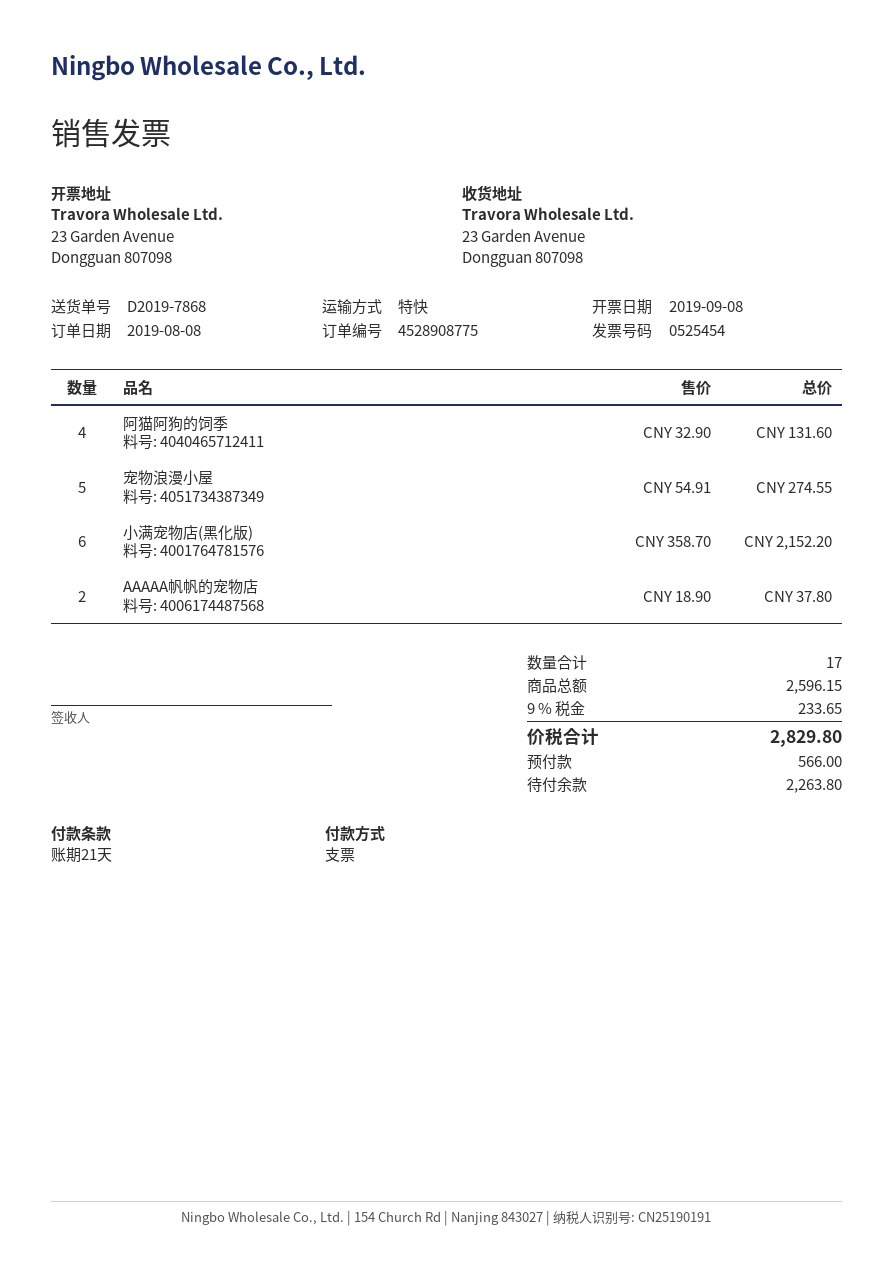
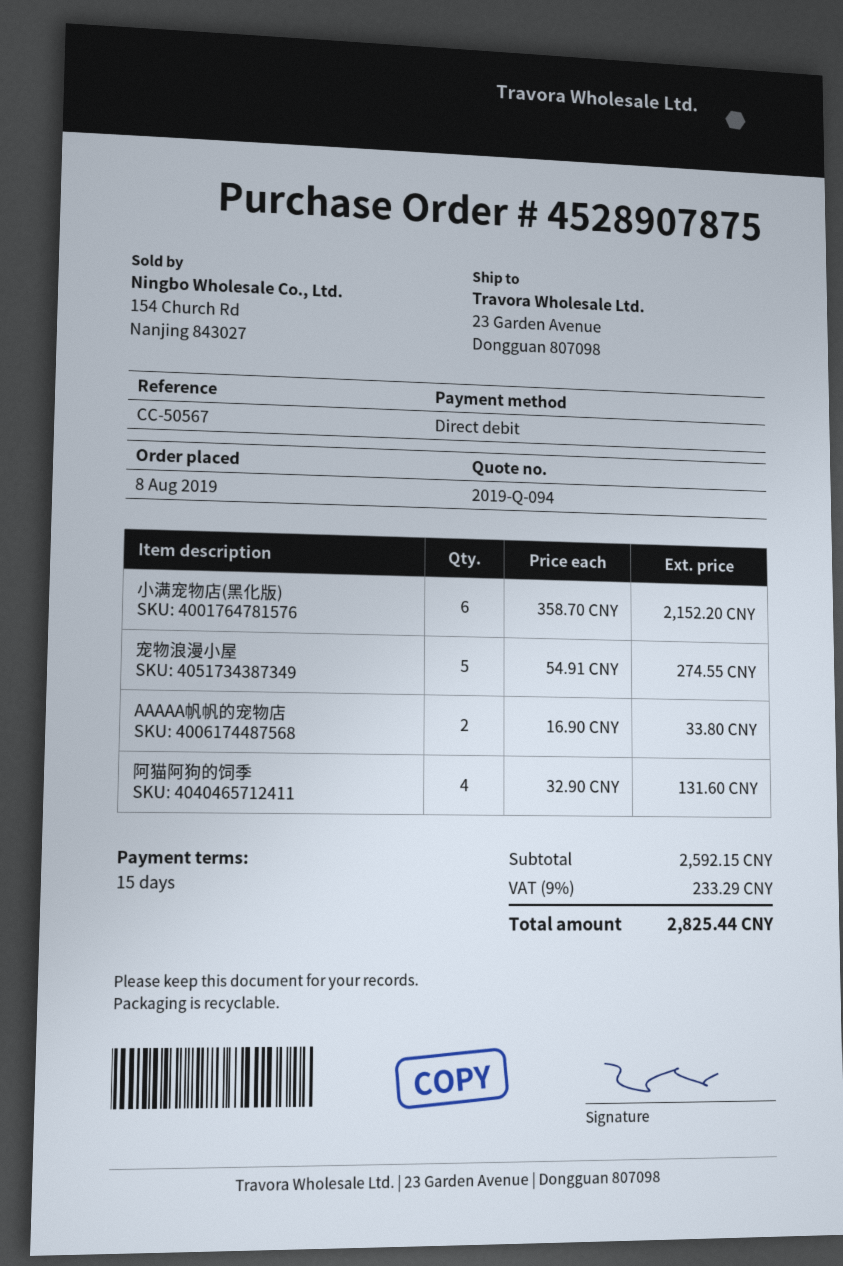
order number: 4528908775 -> 4528907875
payment terms: 21 days -> 15 days
payment method: cheque -> direct debit
AAAAA帆帆的宠物店: 2 x 18.90 = 37.80 -> 2 x 16.90 = 33.80
subtotal: 2596.15 -> 2592.15
tax: 9% = 233.65 -> 9% = 233.29
total: 2829.80 -> 2825.44

